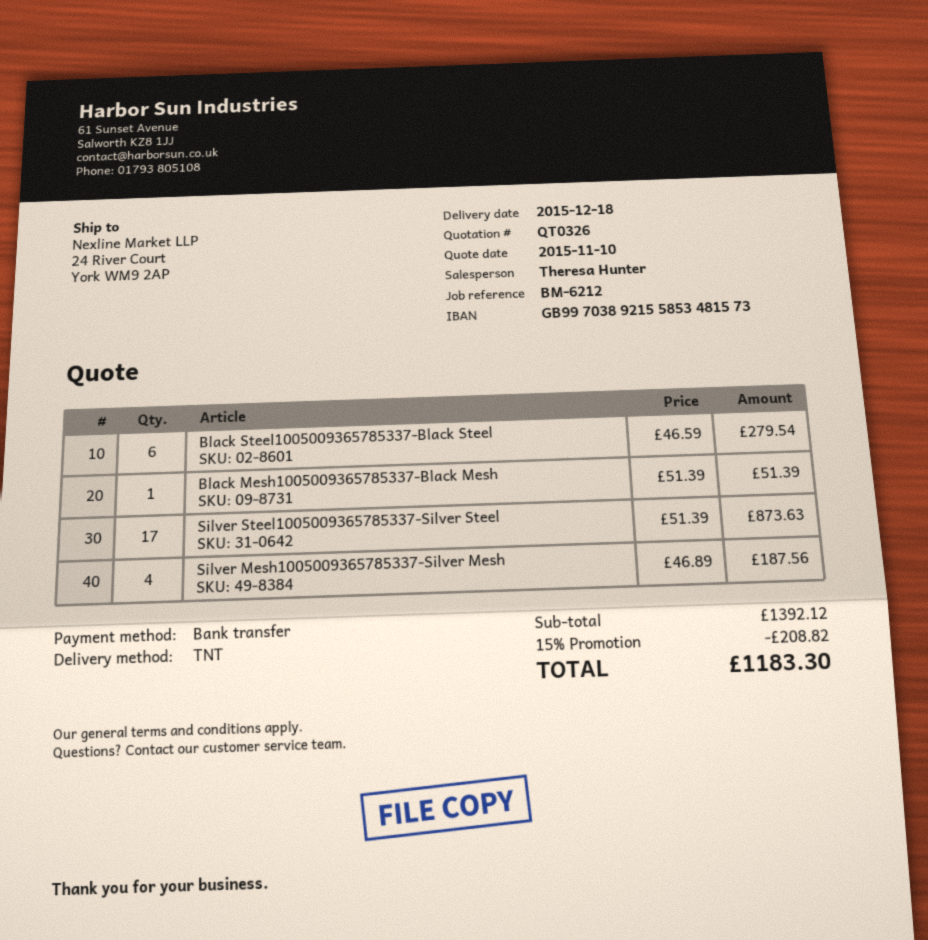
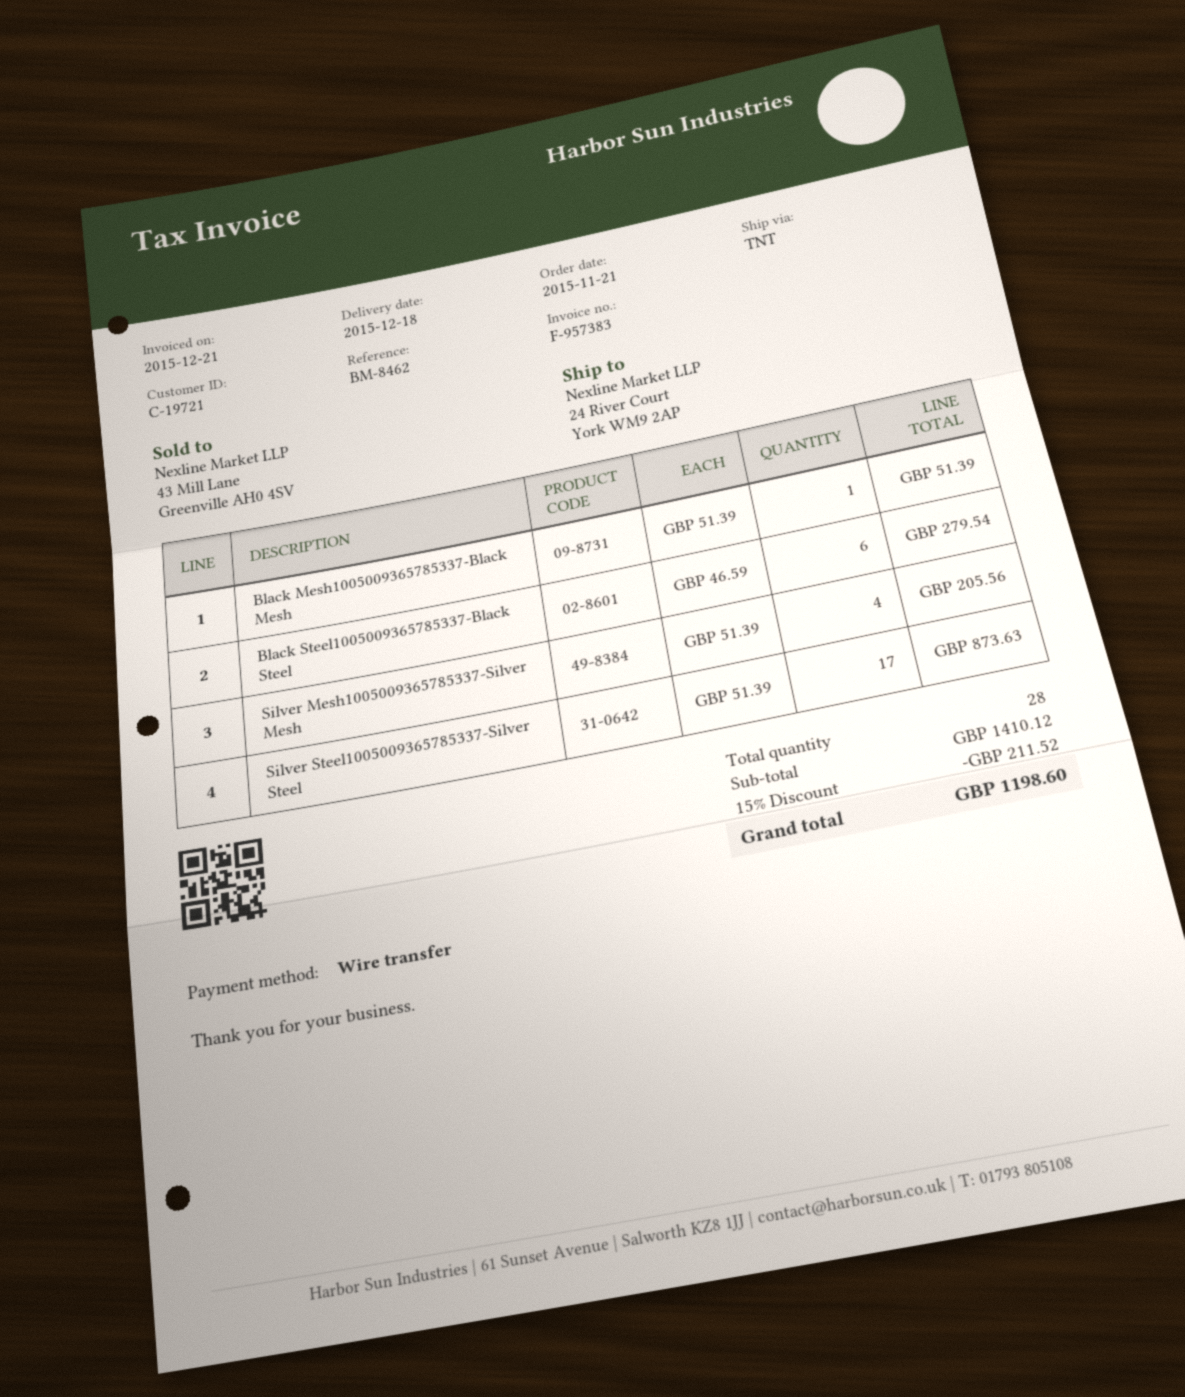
reference: BM-6212 -> BM-8462
Silver Mesh1005009365785337-Silver Mesh: 4 x 46.89 = 187.56 -> 4 x 51.39 = 205.56
subtotal: 1392.12 -> 1410.12
discount: 15% = 208.82 -> 15% = 211.52
total: 1183.30 -> 1198.60

